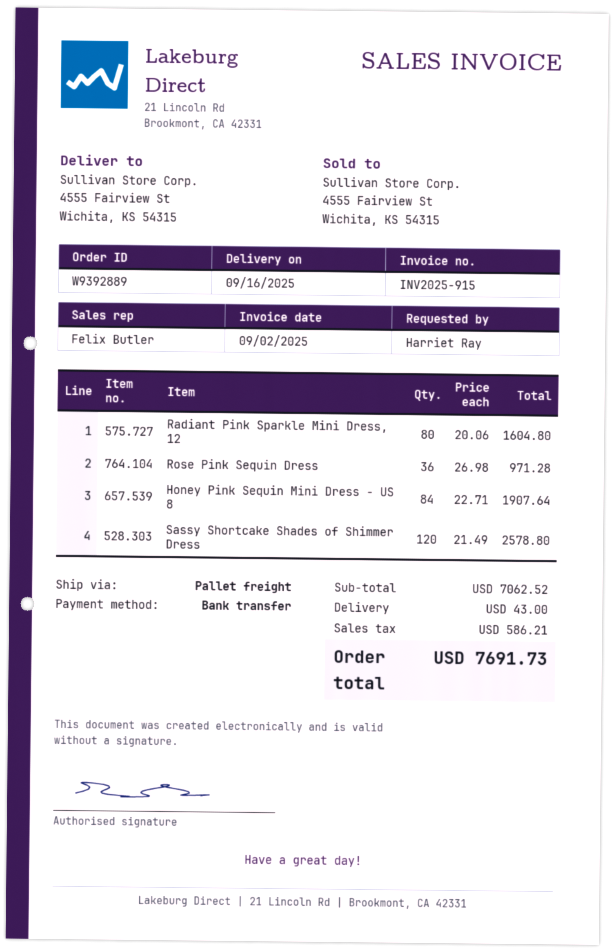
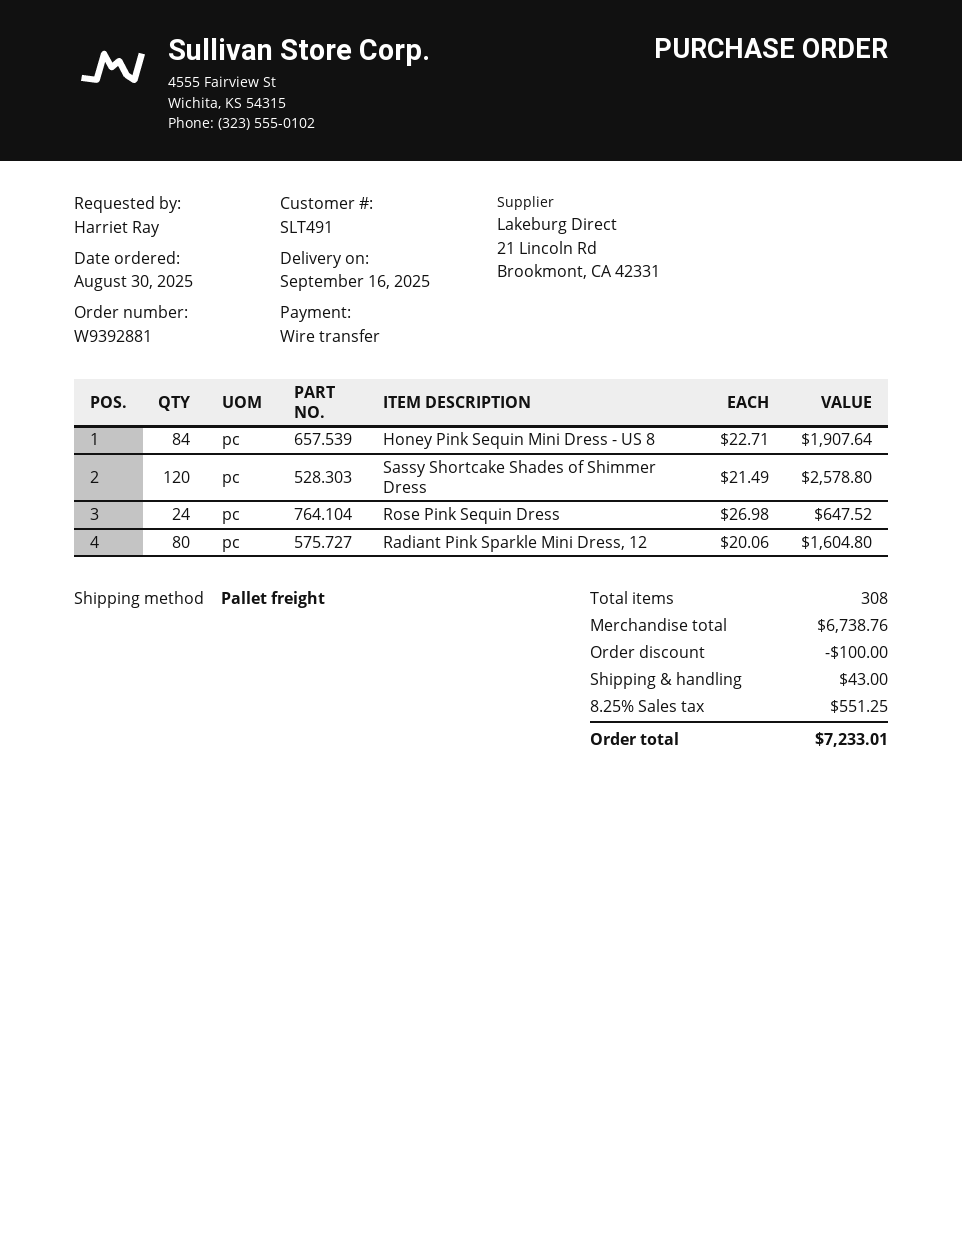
order number: W9392889 -> W9392881
Rose Pink Sequin Dress: 36 x 26.98 = 971.28 -> 24 x 26.98 = 647.52
subtotal: 7062.52 -> 6738.76
discount: none -> 100.00
tax: 586.21 -> 551.25
total: 7691.73 -> 7233.01

